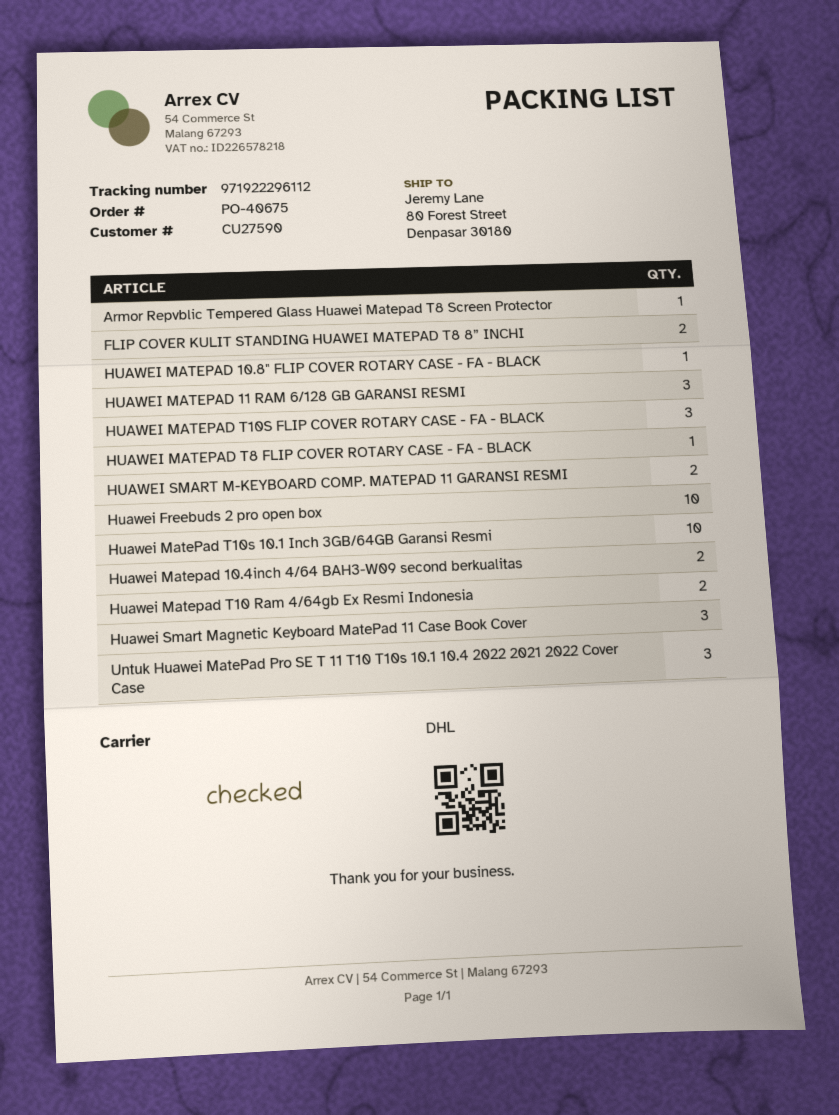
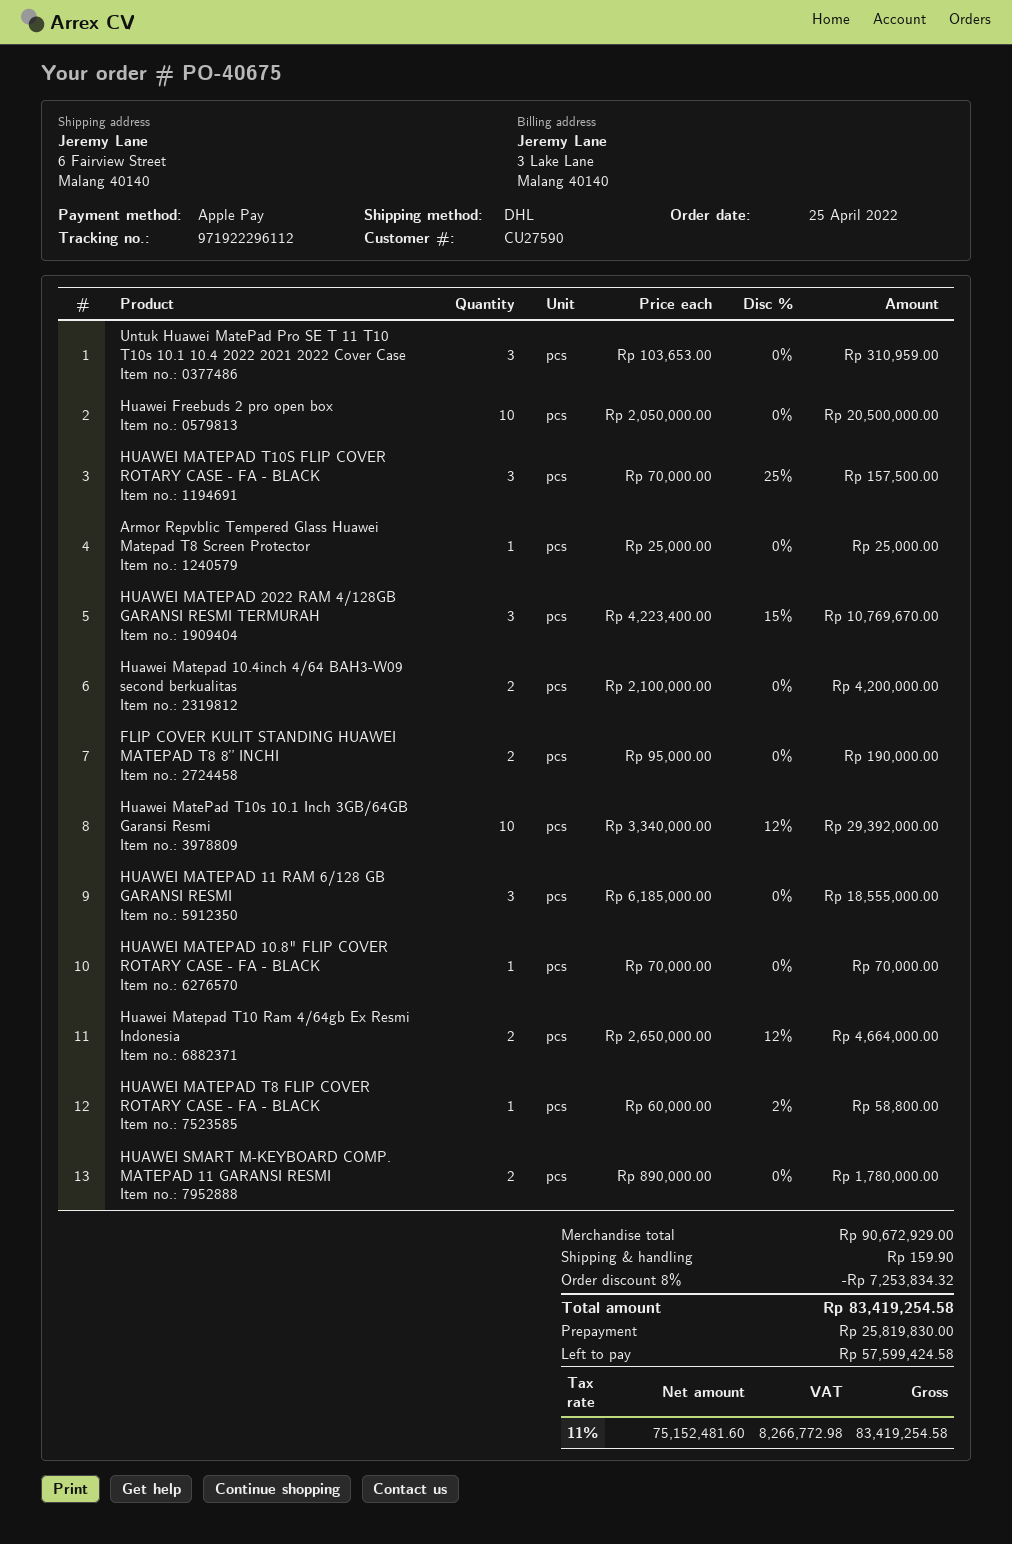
ship to: 80 Forest Street, Denpasar 30180 -> 6 Fairview Street, Malang 40140
Huawei Smart Magnetic Keyboard MatePad 11 Case Book Cover: 3 -> none
HUAWEI MATEPAD 2022 RAM 4/128GB GARANSI RESMI TERMURAH: none -> 3

